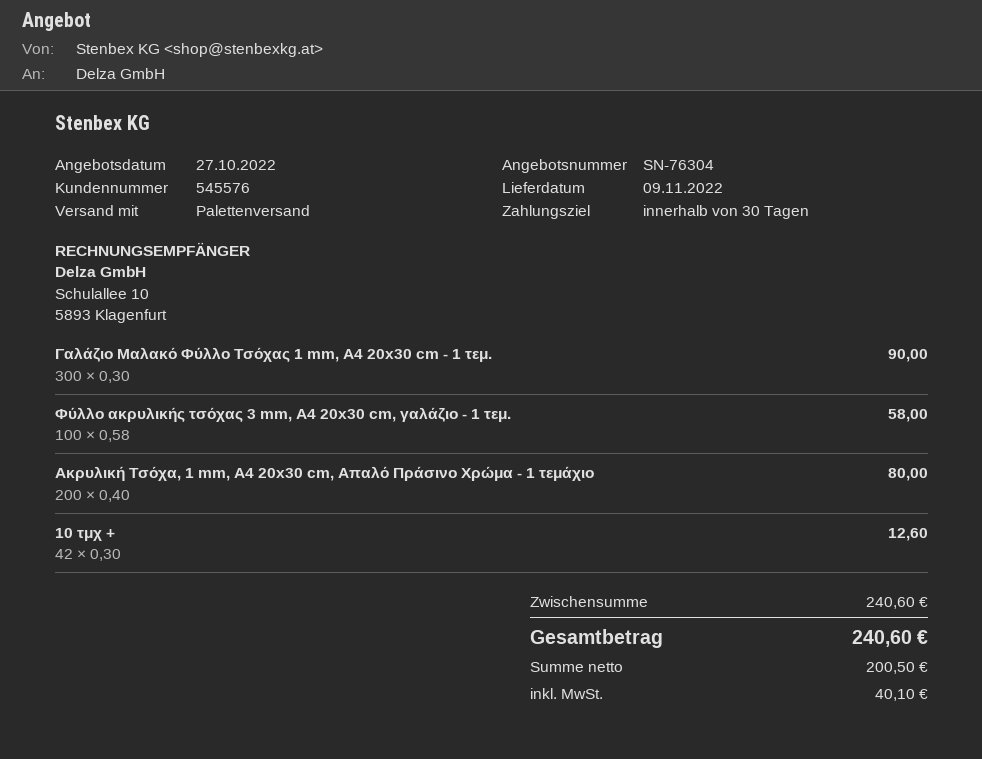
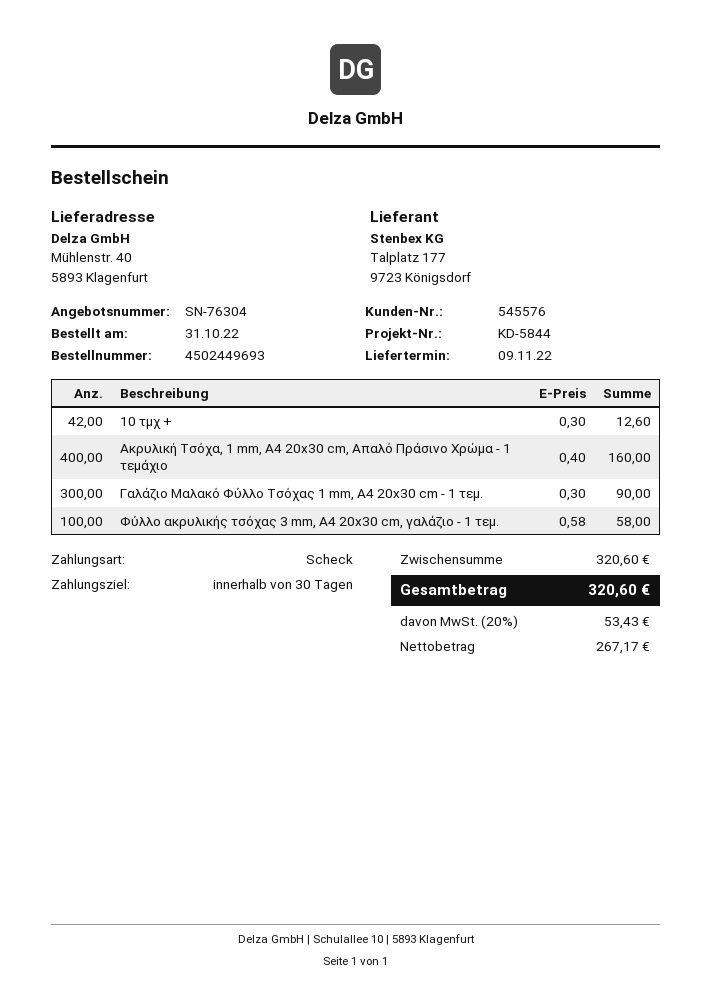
Ακρυλική Τσόχα, 1 mm, A4 20x30 cm, Απαλό Πράσινο Χρώμα - 1 τεμάχιο: 200 x 0.40 = 80.00 -> 400 x 0.40 = 160.00
subtotal: 240.60 -> 320.60
net: 200.50 -> 267.17
tax: 40.10 -> 53.43
total: 240.60 -> 320.60

